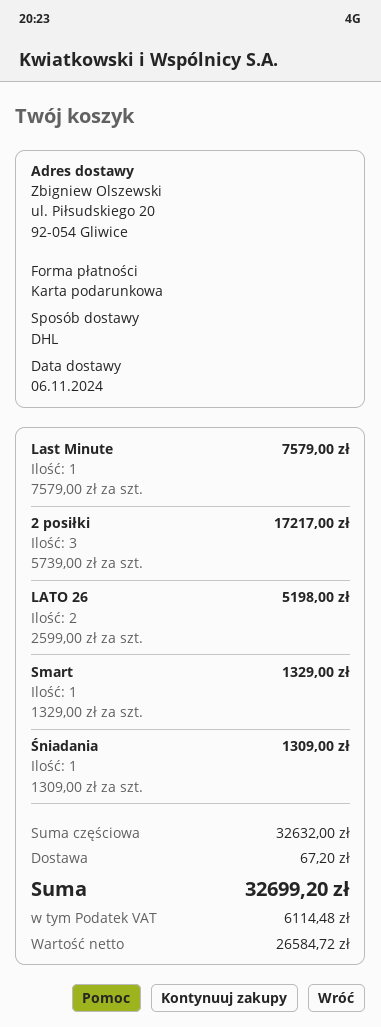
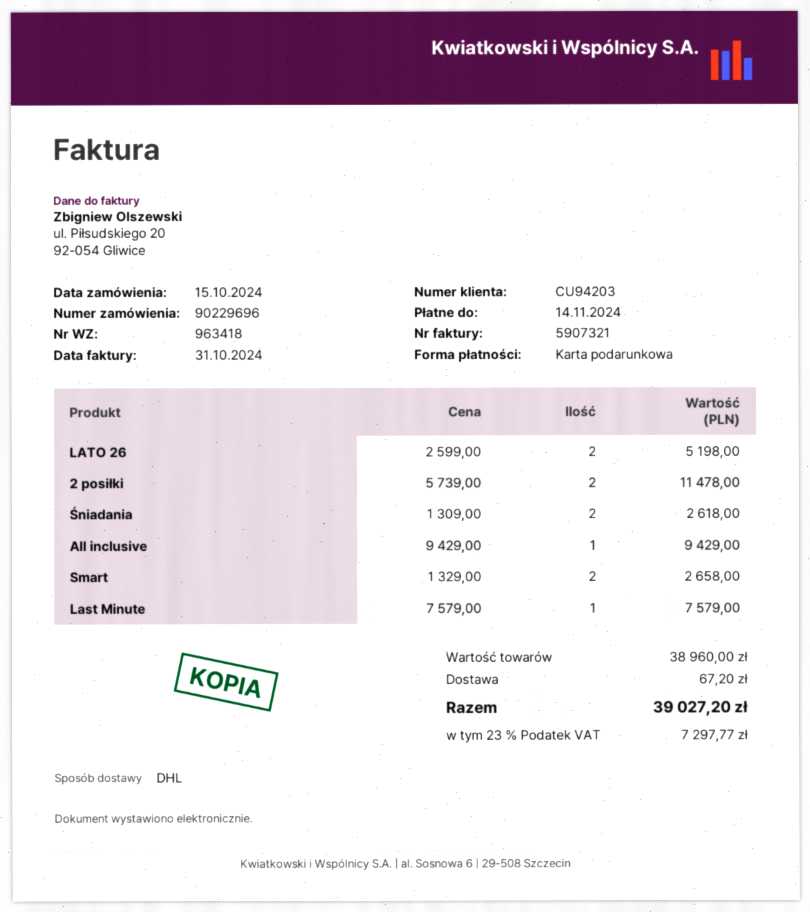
2 posiłki: 3 x 5739.00 = 17217.00 -> 2 x 5739.00 = 11478.00
Smart: 1 x 1329.00 = 1329.00 -> 2 x 1329.00 = 2658.00
Śniadania: 1 x 1309.00 = 1309.00 -> 2 x 1309.00 = 2618.00
All inclusive: none -> 1 x 9429.00 = 9429.00
subtotal: 32632.00 -> 38960.00
tax: 6114.48 -> 7297.77
total: 32699.20 -> 39027.20

